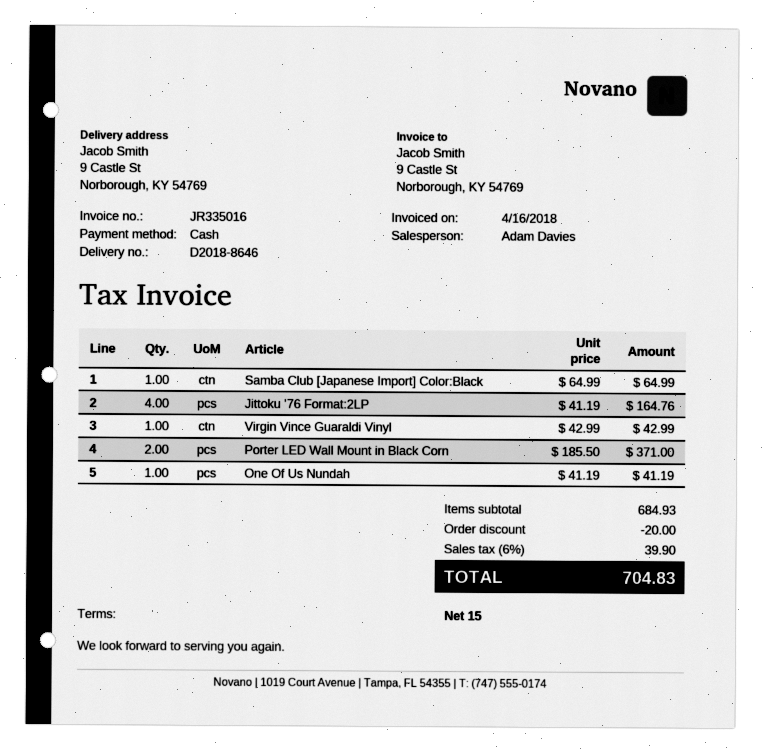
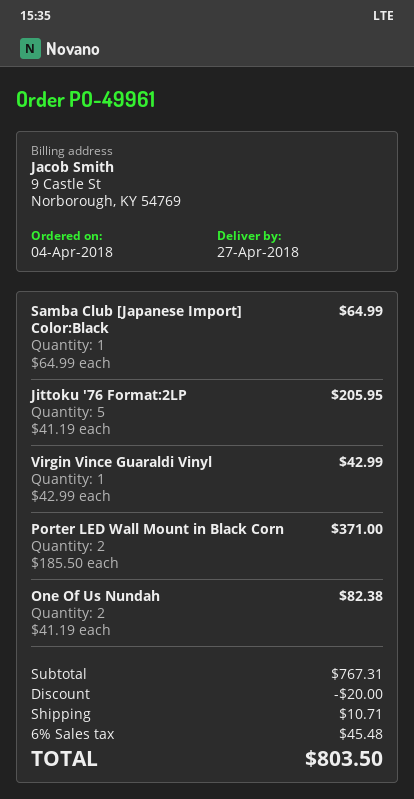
Jittoku '76 Format:2LP: 4 x 41.19 = 164.76 -> 5 x 41.19 = 205.95
One Of Us Nundah: 1 x 41.19 = 41.19 -> 2 x 41.19 = 82.38
subtotal: 684.93 -> 767.31
shipping: none -> 10.71
tax: 6% = 39.90 -> 6% = 45.48
total: 704.83 -> 803.50

